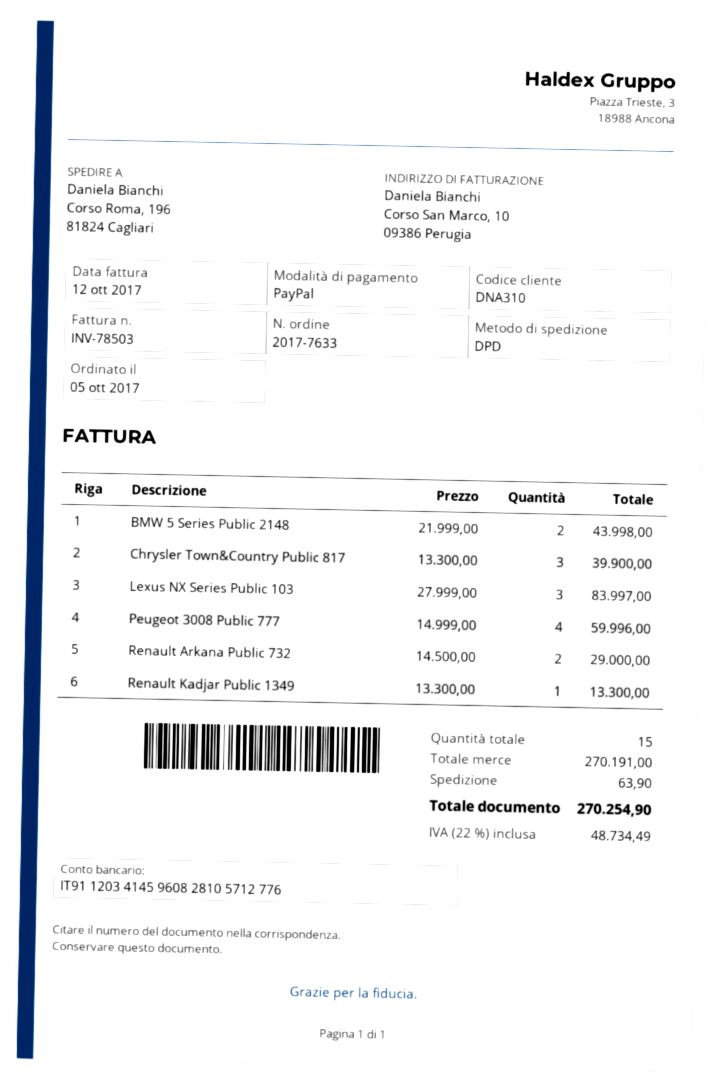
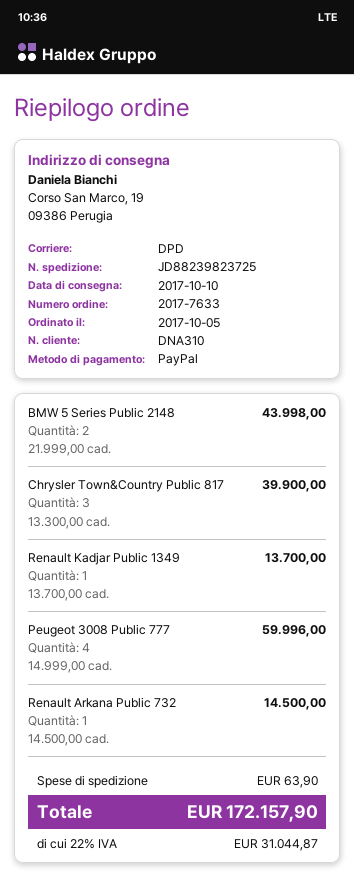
ship to: Corso Roma, 196, 81824 Cagliari -> Corso San Marco, 19, 09386 Perugia
Lexus NX Series Public 103: 3 x 27999.00 = 83997.00 -> none
Renault Arkana Public 732: 2 x 14500.00 = 29000.00 -> 1 x 14500.00 = 14500.00
Renault Kadjar Public 1349: 1 x 13300.00 = 13300.00 -> 1 x 13700.00 = 13700.00
tax: 22% = 48734.49 -> 22% = 31044.87
total: 270254.90 -> 172157.90

